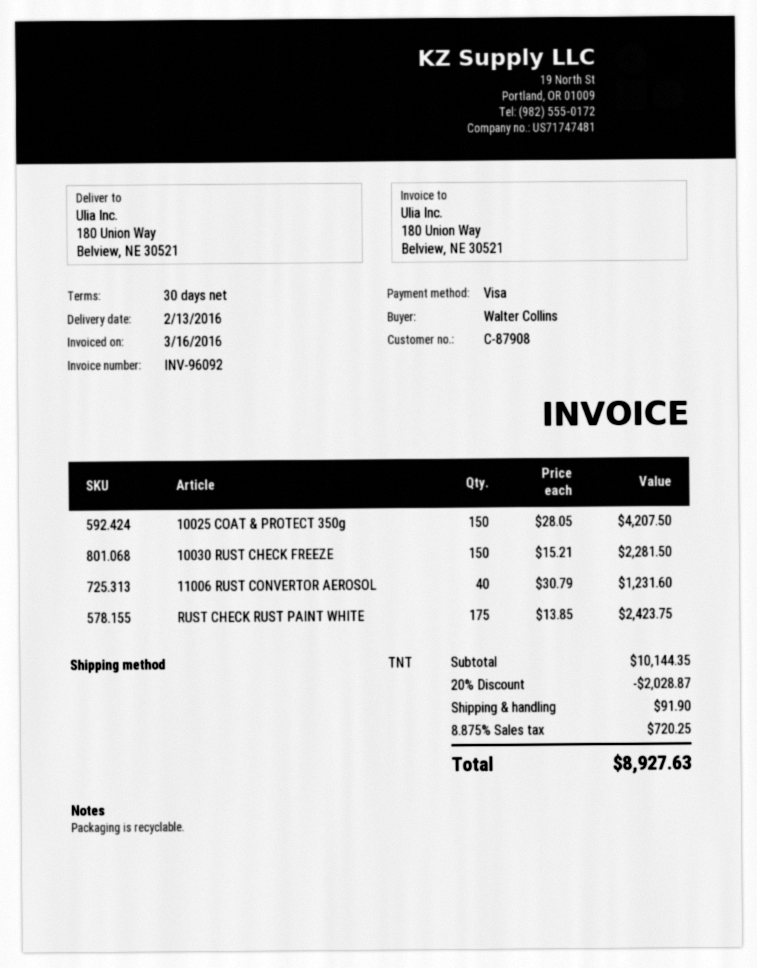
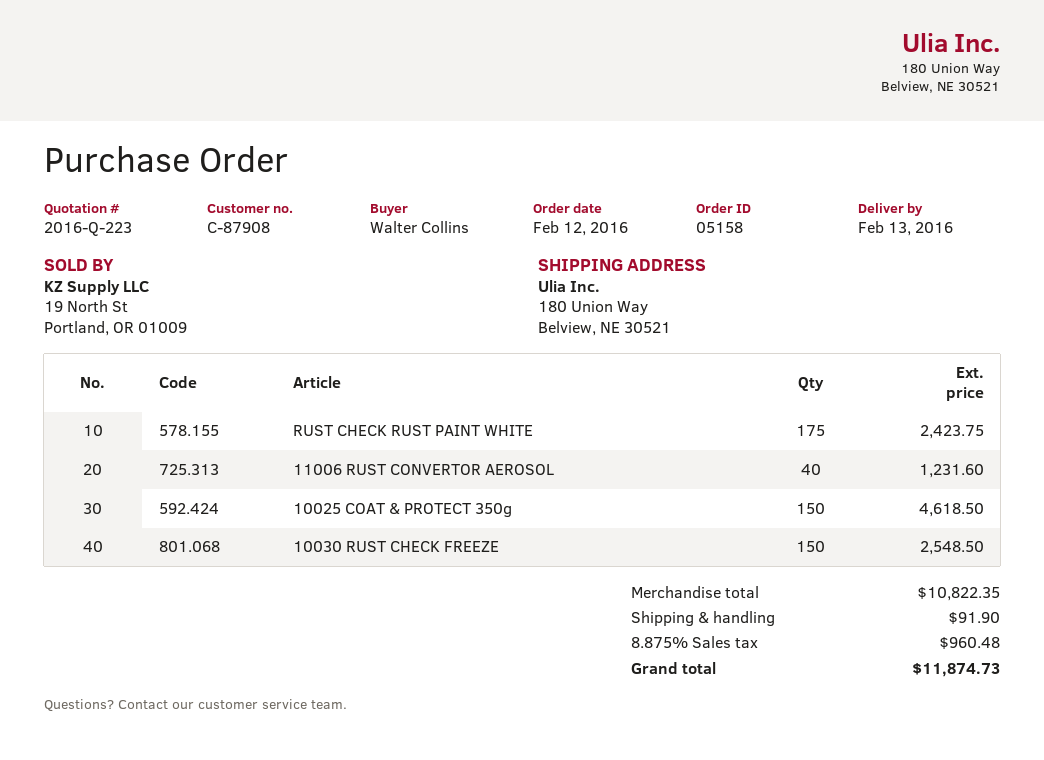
10025 COAT & PROTECT 350g: 150 for 4207.50 -> 150 for 4618.50
10030 RUST CHECK FREEZE: 150 for 2281.50 -> 150 for 2548.50
subtotal: 10144.35 -> 10822.35
discount: 20% = 2028.87 -> none
tax: 8.875% = 720.25 -> 8.875% = 960.48
total: 8927.63 -> 11874.73

